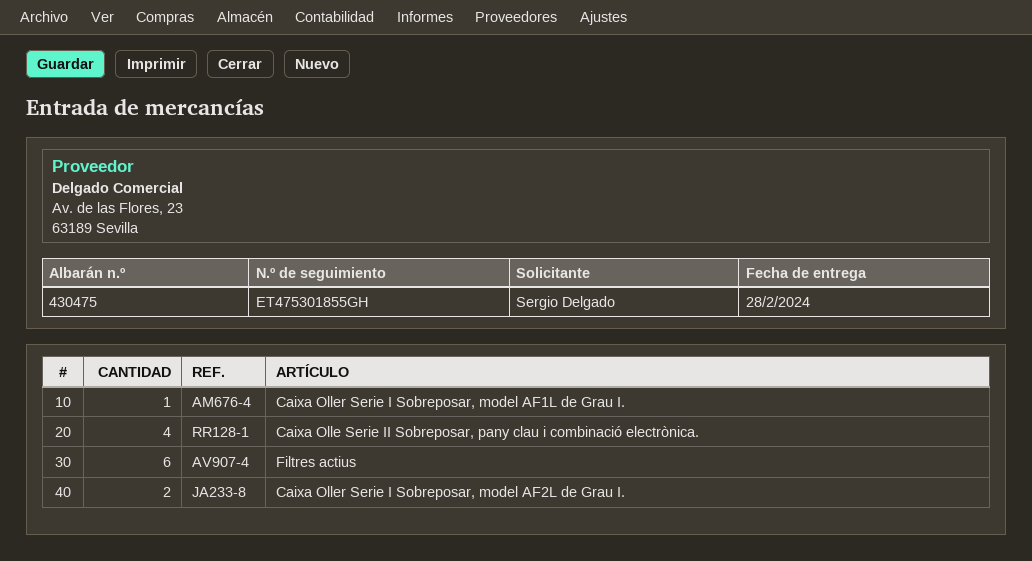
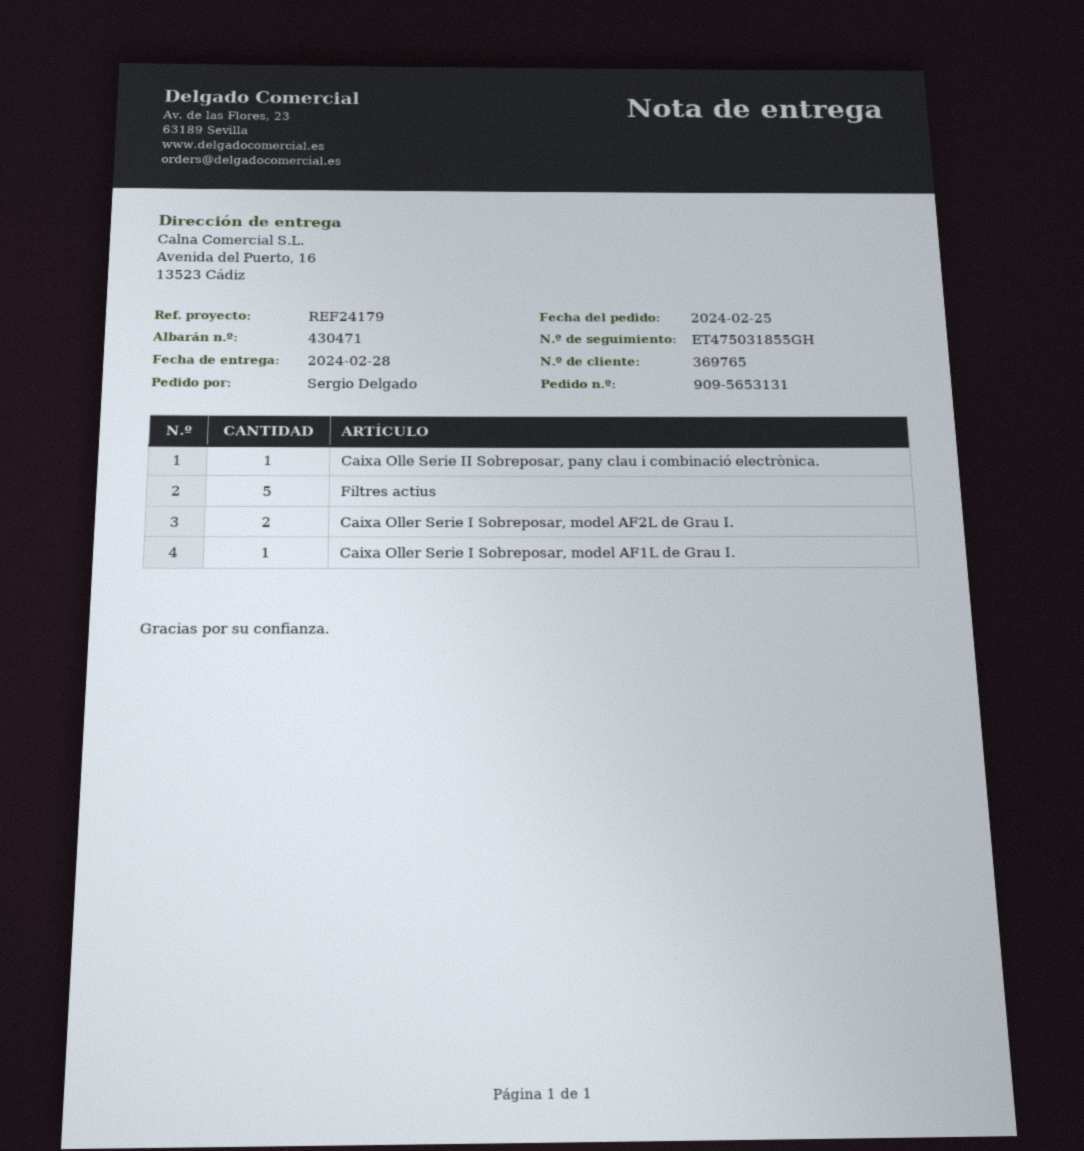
delivery note number: 430475 -> 430471
tracking number: ET475301855GH -> ET475031855GH
Caixa Olle Serie II Sobreposar, pany clau i combinació electrònica.: 4 -> 1
Filtres actius: 6 -> 5

